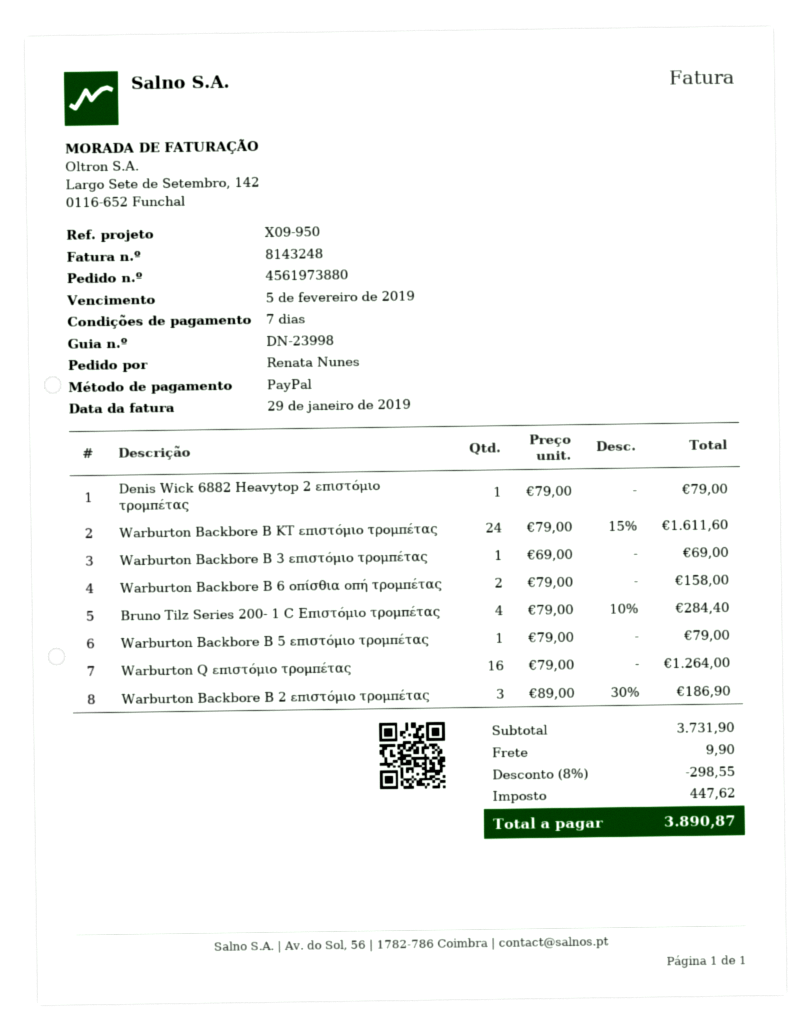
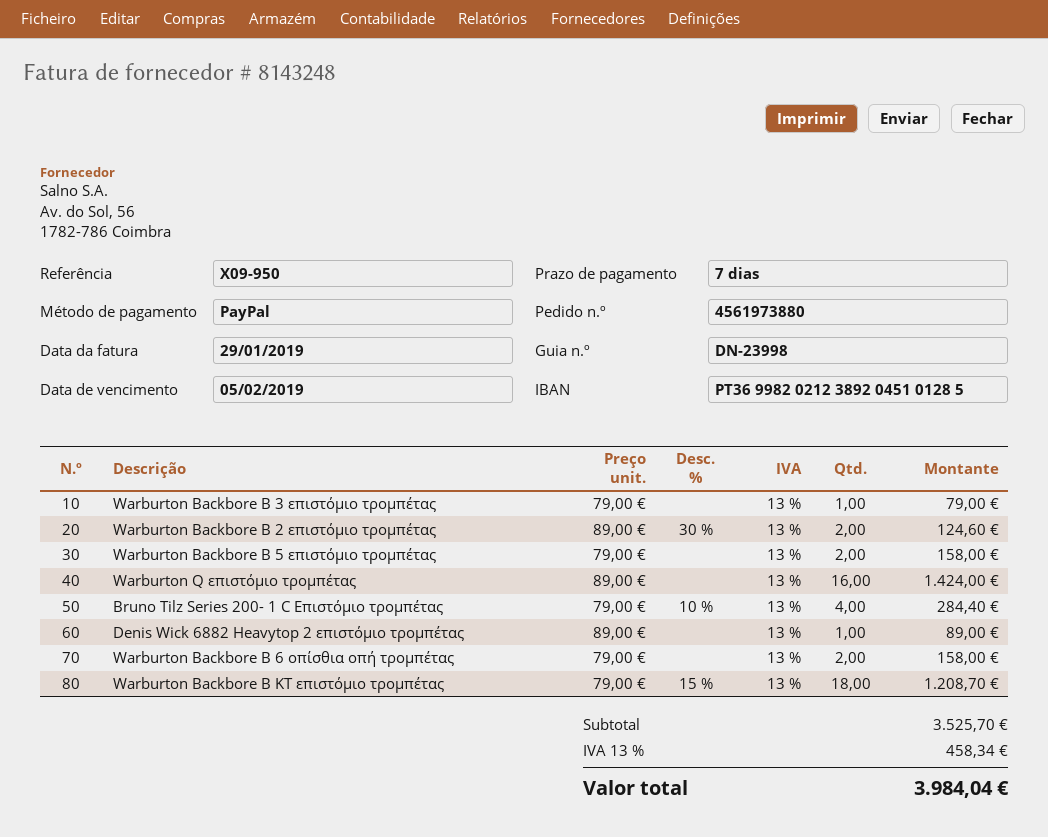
Denis Wick 6882 Heavytop 2 επιστόμιο τρομπέτας: 1 x 79.00 = 79.00 -> 1 x 89.00 = 89.00
Warburton Backbore B KT επιστόμιο τρομπέτας: 24 x 79.00 - 15% = 1611.60 -> 18 x 79.00 - 15% = 1208.70
Warburton Backbore B 3 επιστόμιο τρομπέτας: 1 x 69.00 = 69.00 -> 1 x 79.00 = 79.00
Warburton Backbore B 5 επιστόμιο τρομπέτας: 1 x 79.00 = 79.00 -> 2 x 79.00 = 158.00
Warburton Q επιστόμιο τρομπέτας: 16 x 79.00 = 1264.00 -> 16 x 89.00 = 1424.00
Warburton Backbore B 2 επιστόμιο τρομπέτας: 3 x 89.00 - 30% = 186.90 -> 2 x 89.00 - 30% = 124.60
subtotal: 3731.90 -> 3525.70
discount: 8% = 298.55 -> none
shipping: 9.90 -> none
tax: 447.62 -> 458.34
total: 3890.87 -> 3984.04

